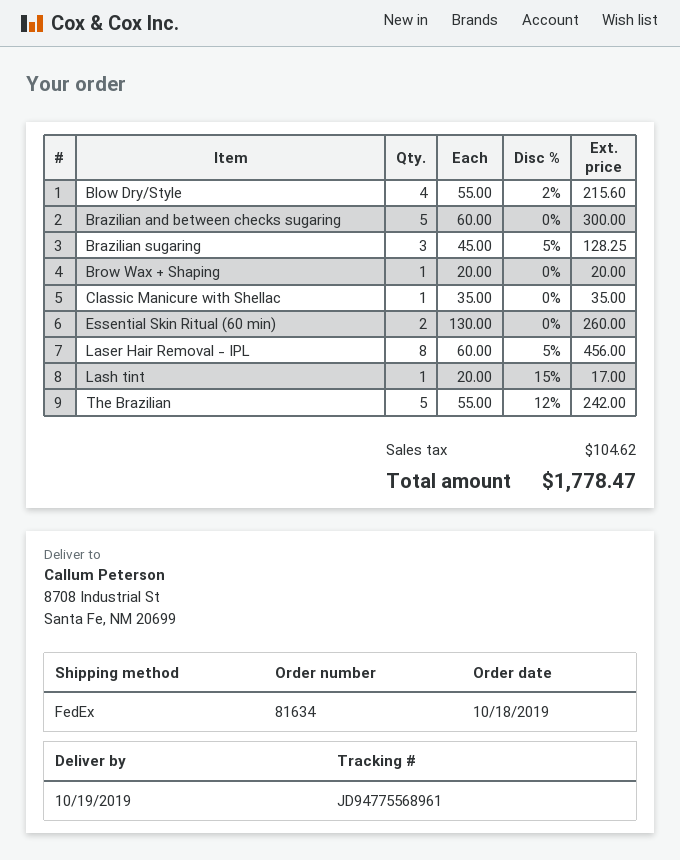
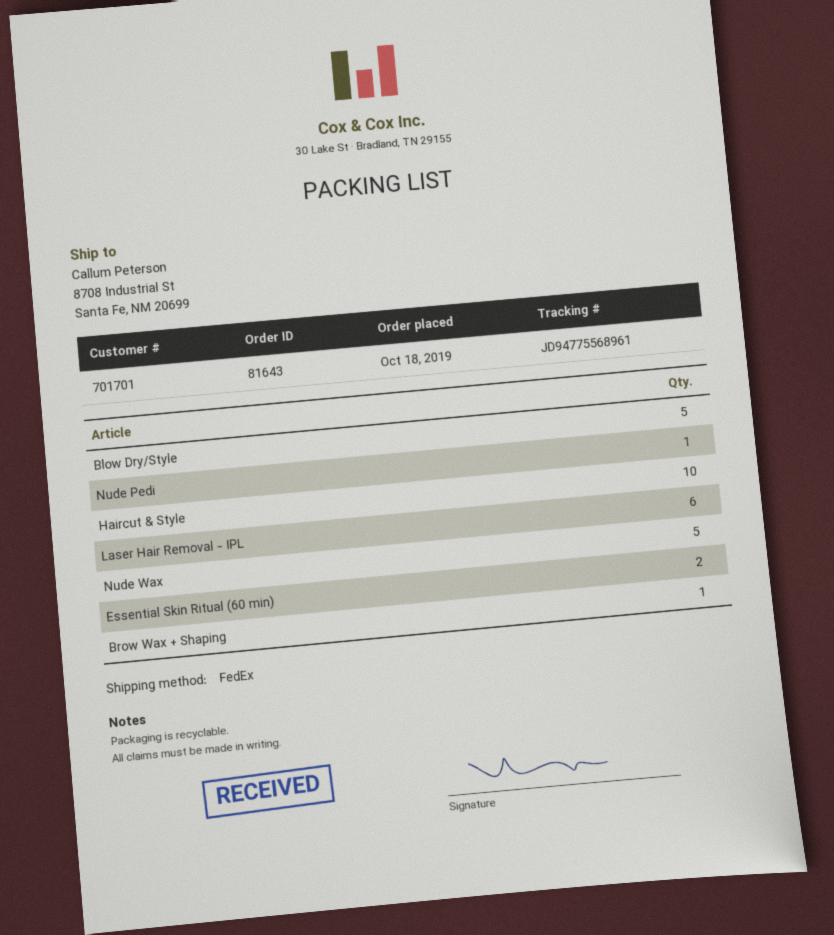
order number: 81634 -> 81643
Blow Dry/Style: 4 -> 5
Brazilian and between checks sugaring: 5 -> none
Brazilian sugaring: 3 -> none
Classic Manicure with Shellac: 1 -> none
Laser Hair Removal - IPL: 8 -> 6
Lash tint: 1 -> none
The Brazilian: 5 -> none
Nude Pedi: none -> 1
Haircut & Style: none -> 10
Nude Wax: none -> 5

